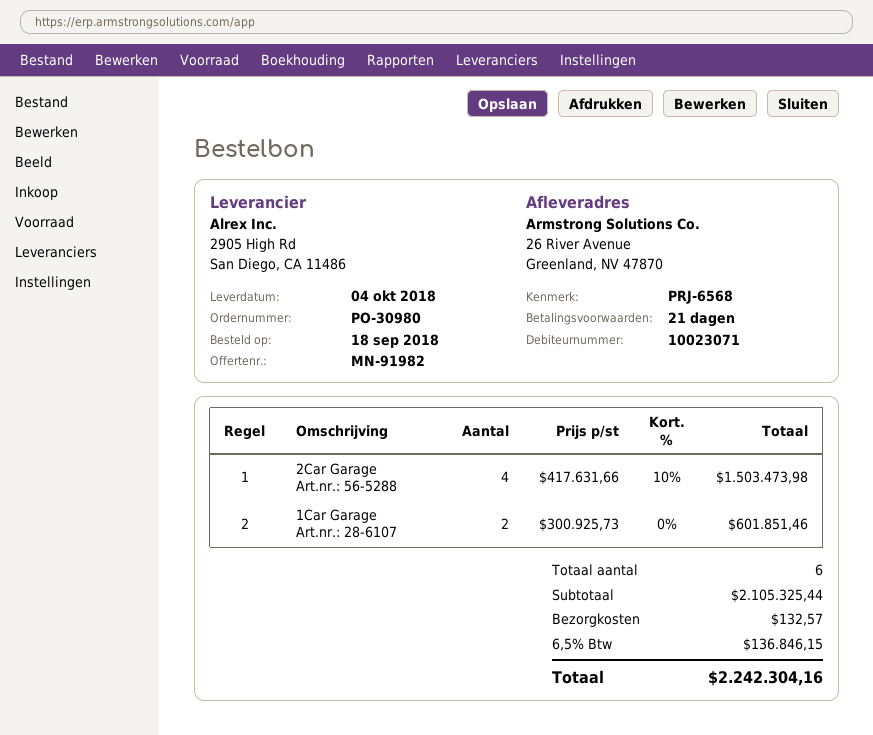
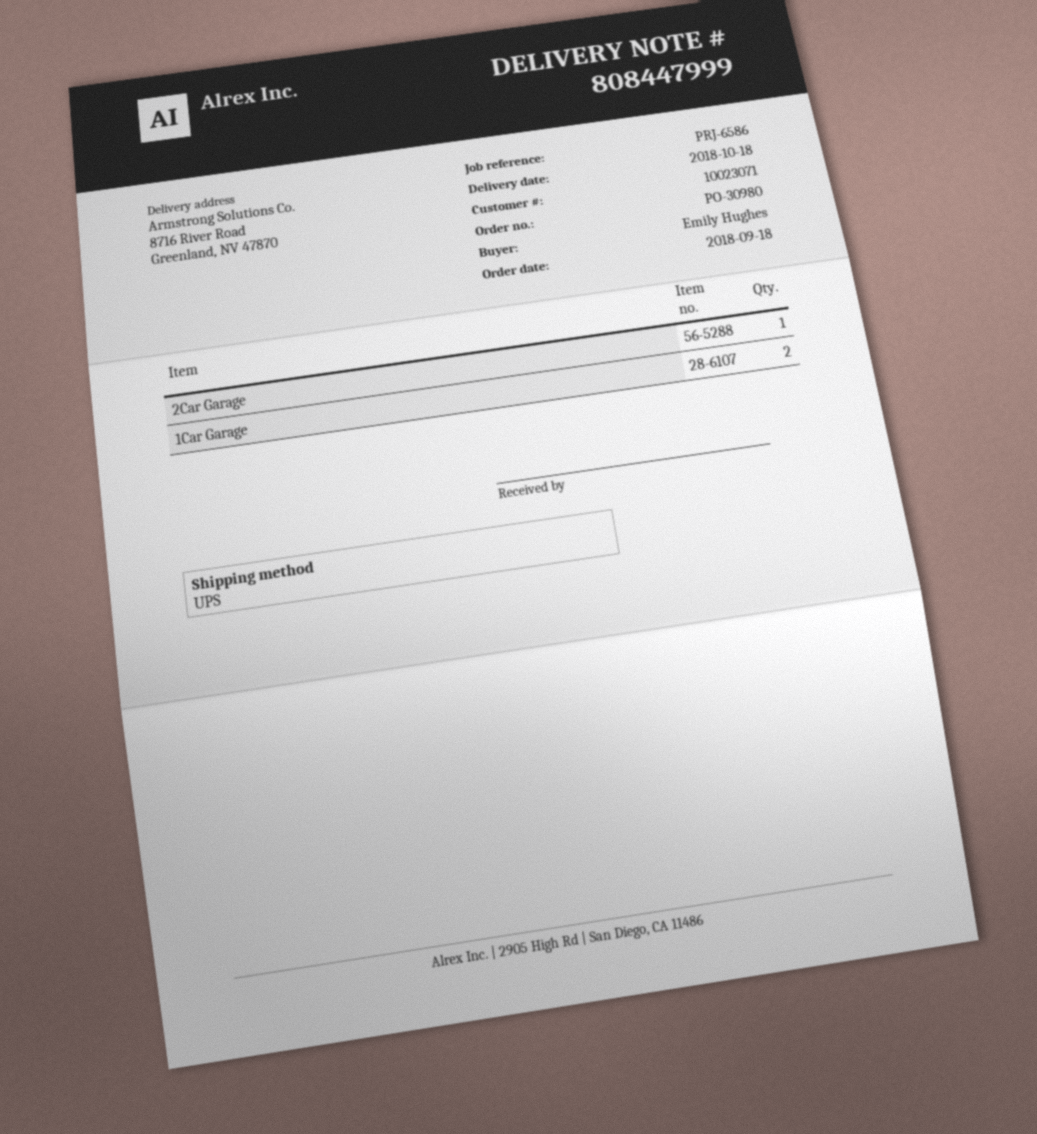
delivery date: 2018-10-04 -> 2018-10-18
reference: PRJ-6568 -> PRJ-6586
ship to: 26 River Avenue, Greenland, NV 47870 -> 8716 River Road, Greenland, NV 47870
2Car Garage: 4 -> 1

